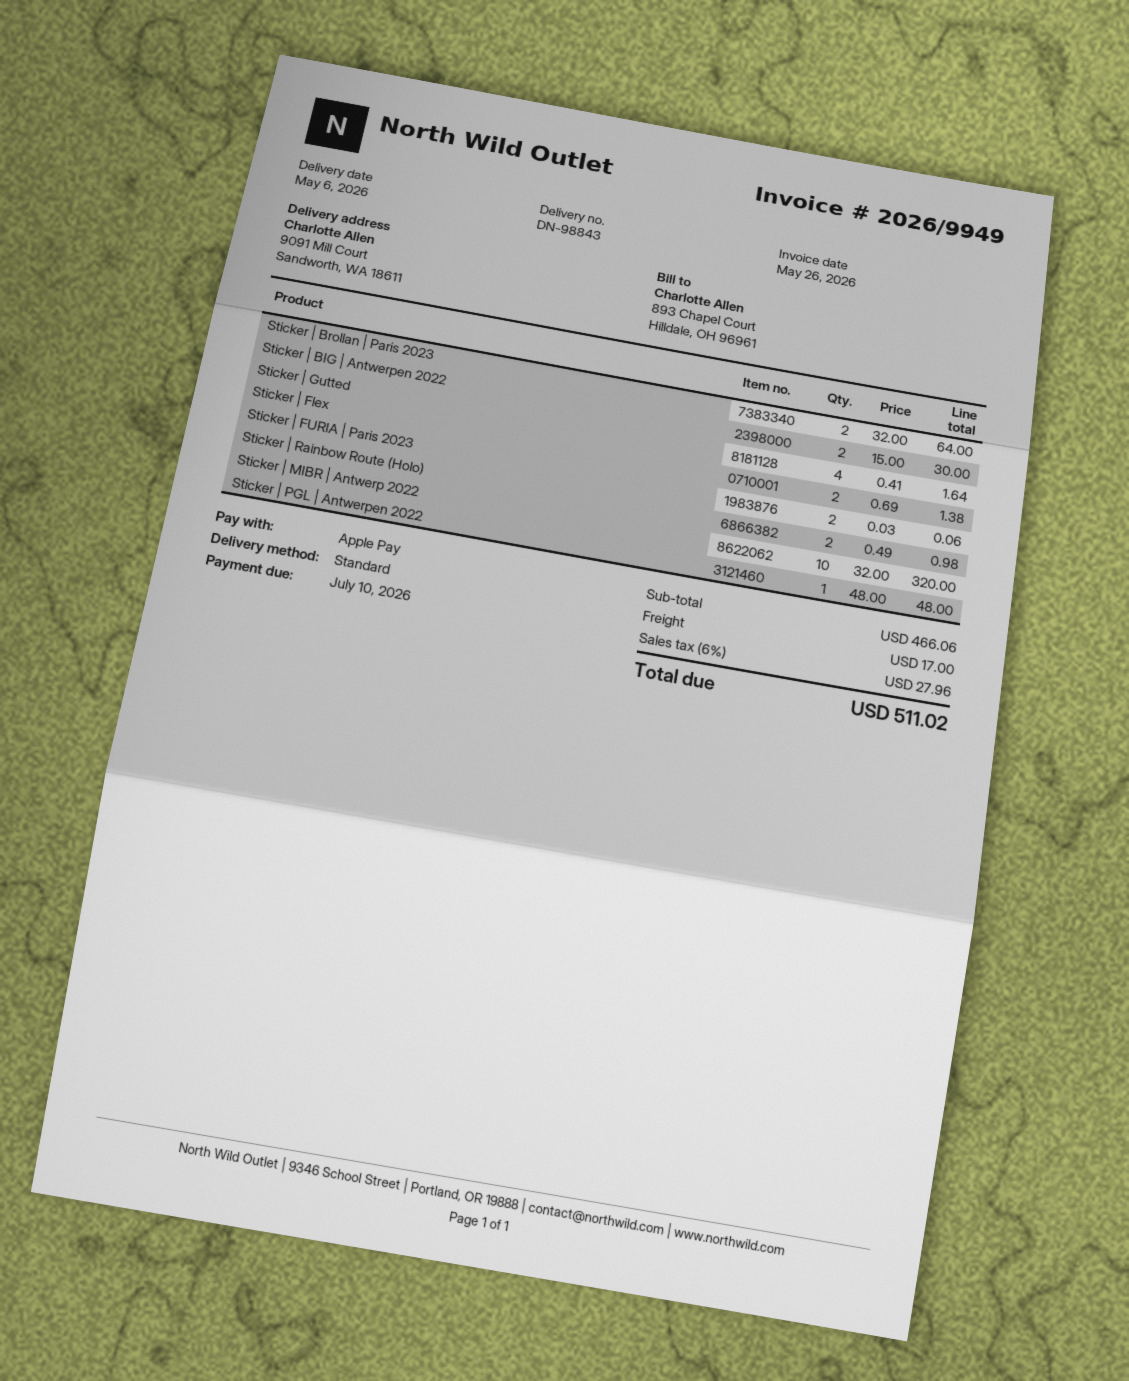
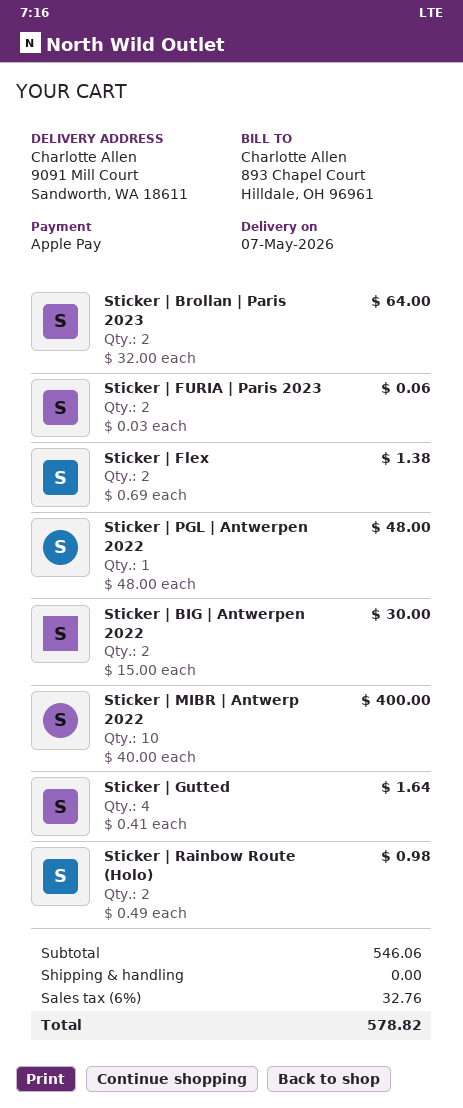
delivery date: 2026-05-06 -> 2026-05-07
Sticker | MIBR | Antwerp 2022: 10 x 32.00 = 320.00 -> 10 x 40.00 = 400.00
subtotal: 466.06 -> 546.06
shipping: 17.00 -> 0.00
tax: 6% = 27.96 -> 6% = 32.76
total: 511.02 -> 578.82

